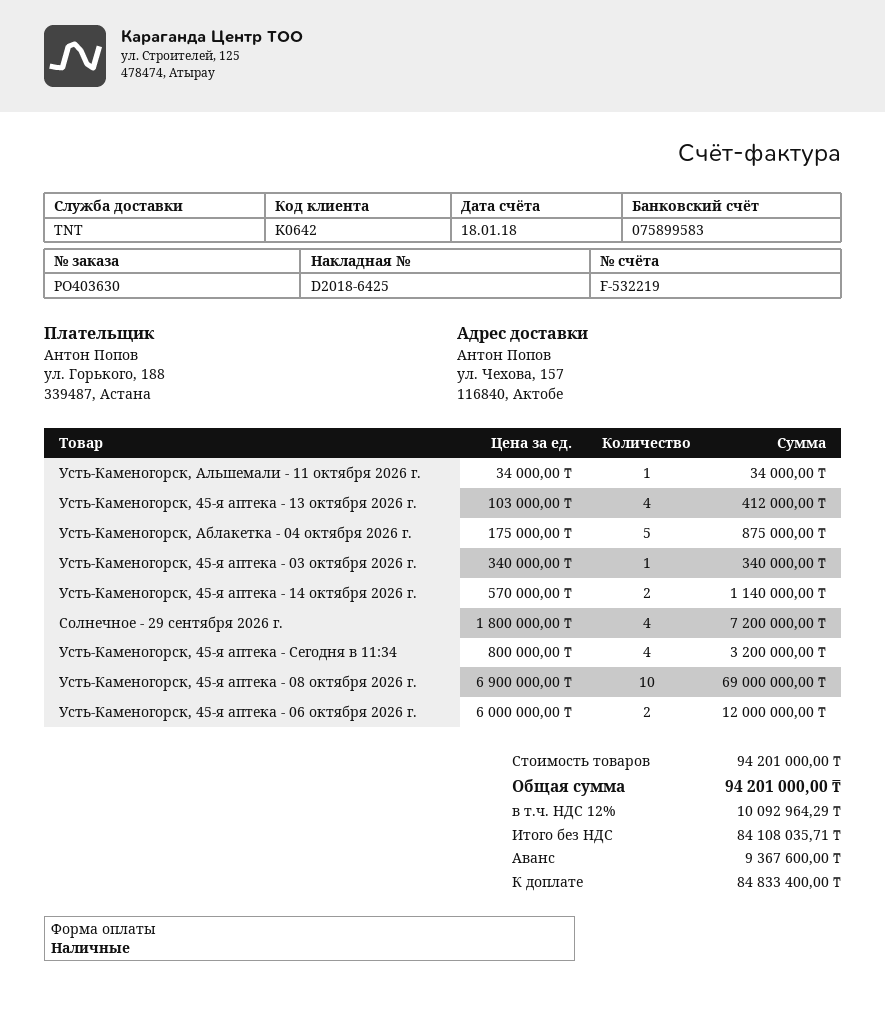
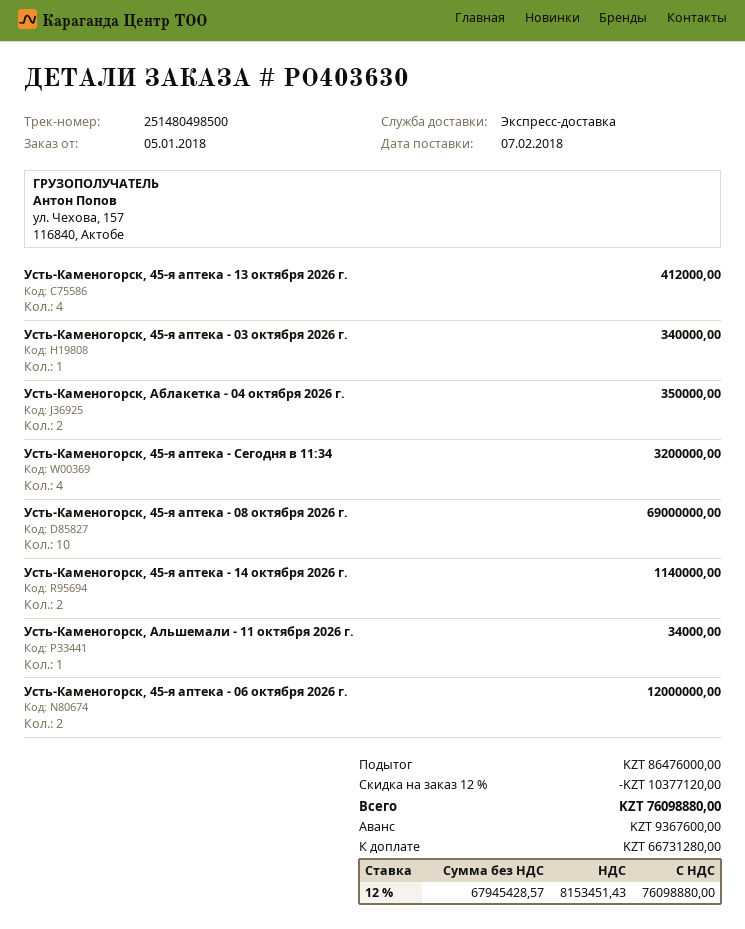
shipping method: TNT -> express
Усть-Каменогорск, Аблакетка - 04 октября 2026 г.: 5 for 875000.00 -> 2 for 350000.00
Солнечное - 29 сентября 2026 г.: 4 for 7200000.00 -> none
subtotal: 94201000.00 -> 86476000.00
discount: none -> 12% = 10377120.00
net: 84108035.71 -> 67945428.57
tax: 12% = 10092964.29 -> 12% = 8153451.43
total: 94201000.00 -> 76098880.00
balance: 84833400.00 -> 66731280.00

